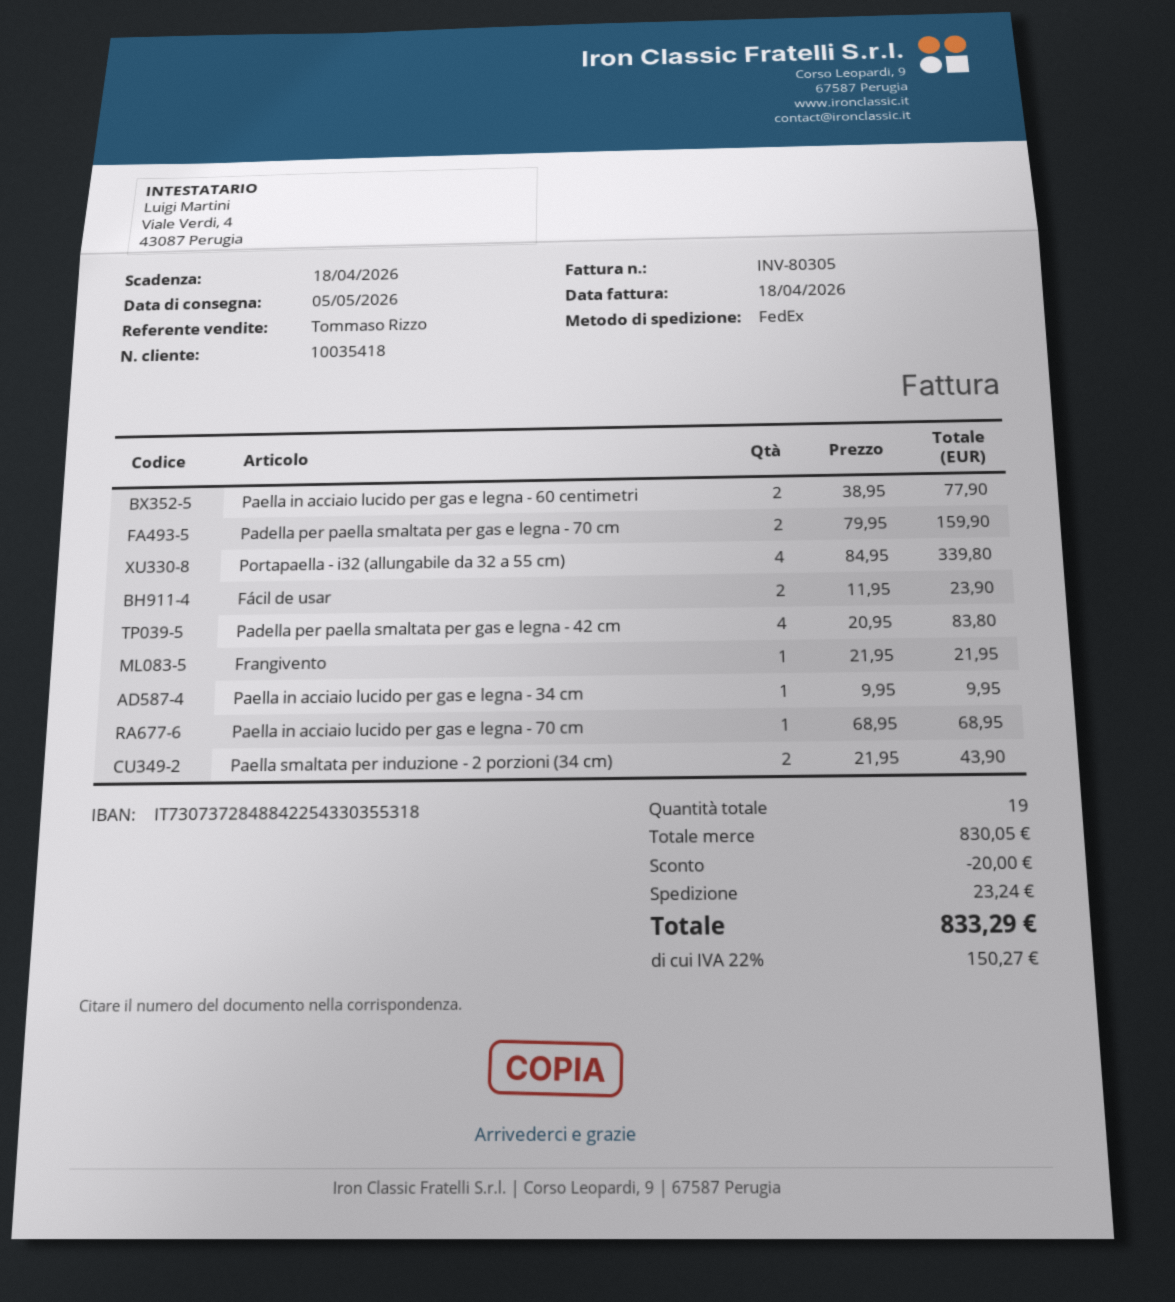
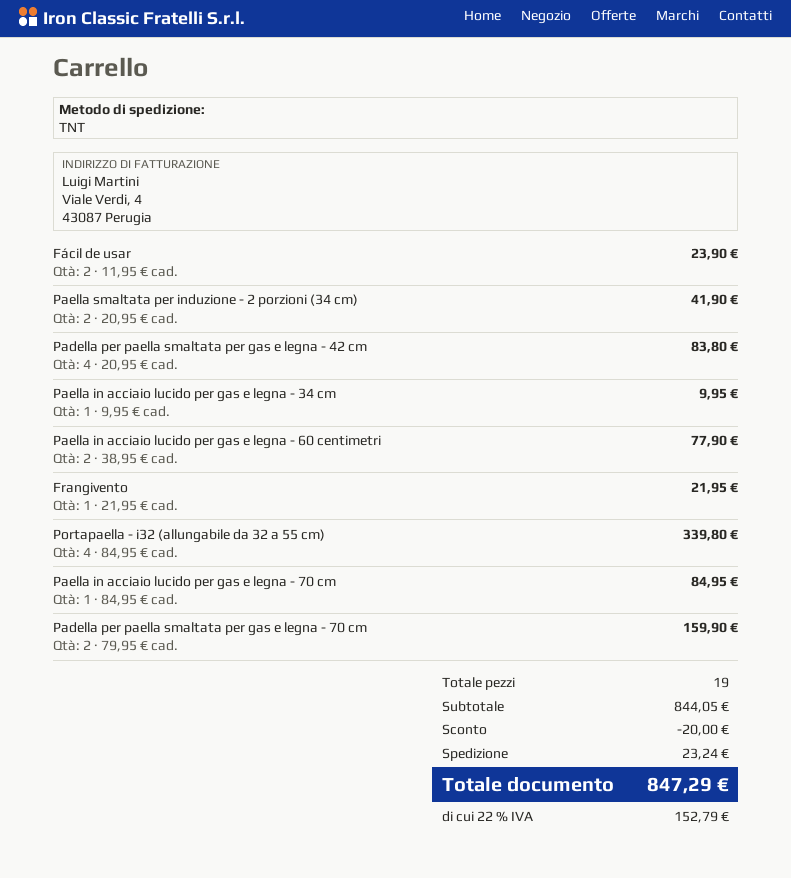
shipping method: FedEx -> TNT
Paella in acciaio lucido per gas e legna - 70 cm: 1 x 68.95 = 68.95 -> 1 x 84.95 = 84.95
Paella smaltata per induzione - 2 porzioni (34 cm): 2 x 21.95 = 43.90 -> 2 x 20.95 = 41.90
subtotal: 830.05 -> 844.05
tax: 22% = 150.27 -> 22% = 152.79
total: 833.29 -> 847.29

